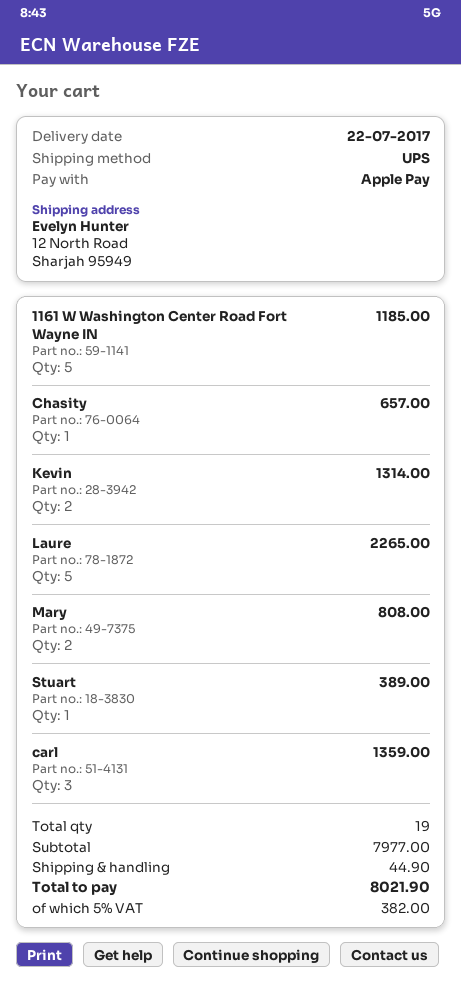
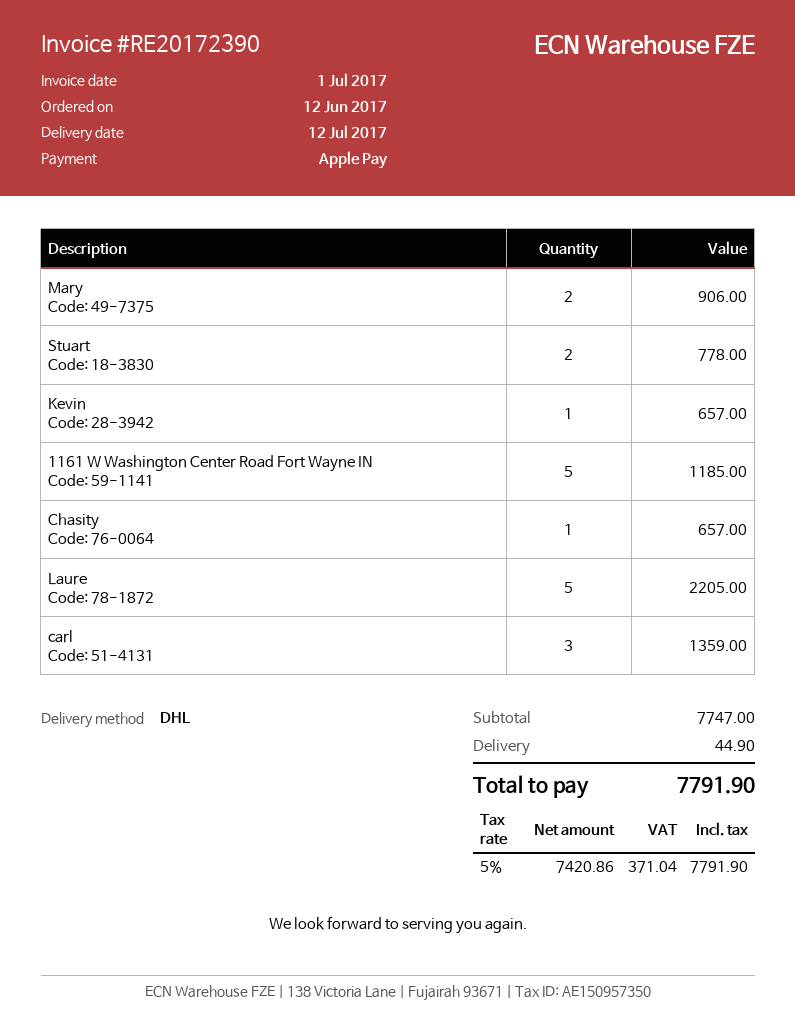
delivery date: 2017-07-22 -> 2017-07-12
shipping method: UPS -> DHL
Kevin: 2 for 1314.00 -> 1 for 657.00
Laure: 5 for 2265.00 -> 5 for 2205.00
Mary: 2 for 808.00 -> 2 for 906.00
Stuart: 1 for 389.00 -> 2 for 778.00
subtotal: 7977.00 -> 7747.00
tax: 5% = 382.00 -> 5% = 371.04
total: 8021.90 -> 7791.90

